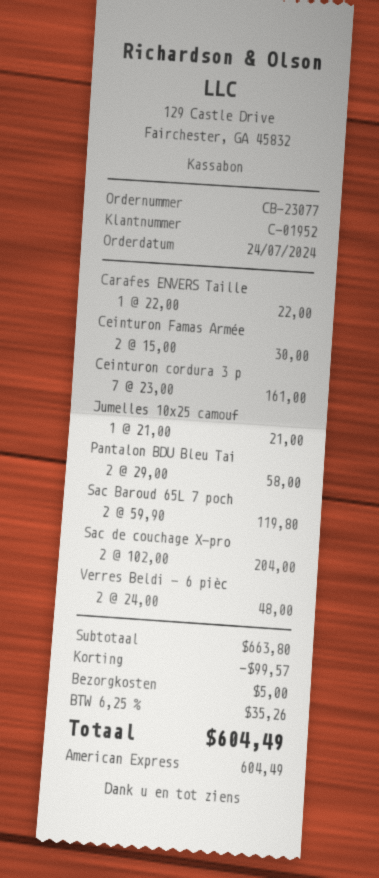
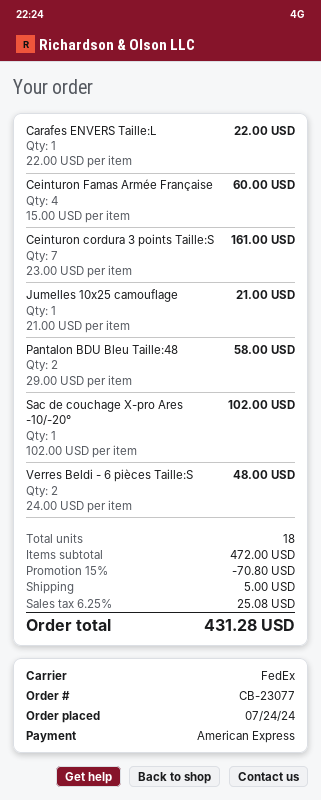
Ceinturon Famas Armée: 2 x 15.00 = 30.00 -> 4 x 15.00 = 60.00
Sac Baroud 65L 7 poch: 2 x 59.90 = 119.80 -> none
Sac de couchage X-pro: 2 x 102.00 = 204.00 -> 1 x 102.00 = 102.00
subtotal: 663.80 -> 472.00
discount: 99.57 -> 70.80
tax: 6.25% = 35.26 -> 6.25% = 25.08
total: 604.49 -> 431.28

